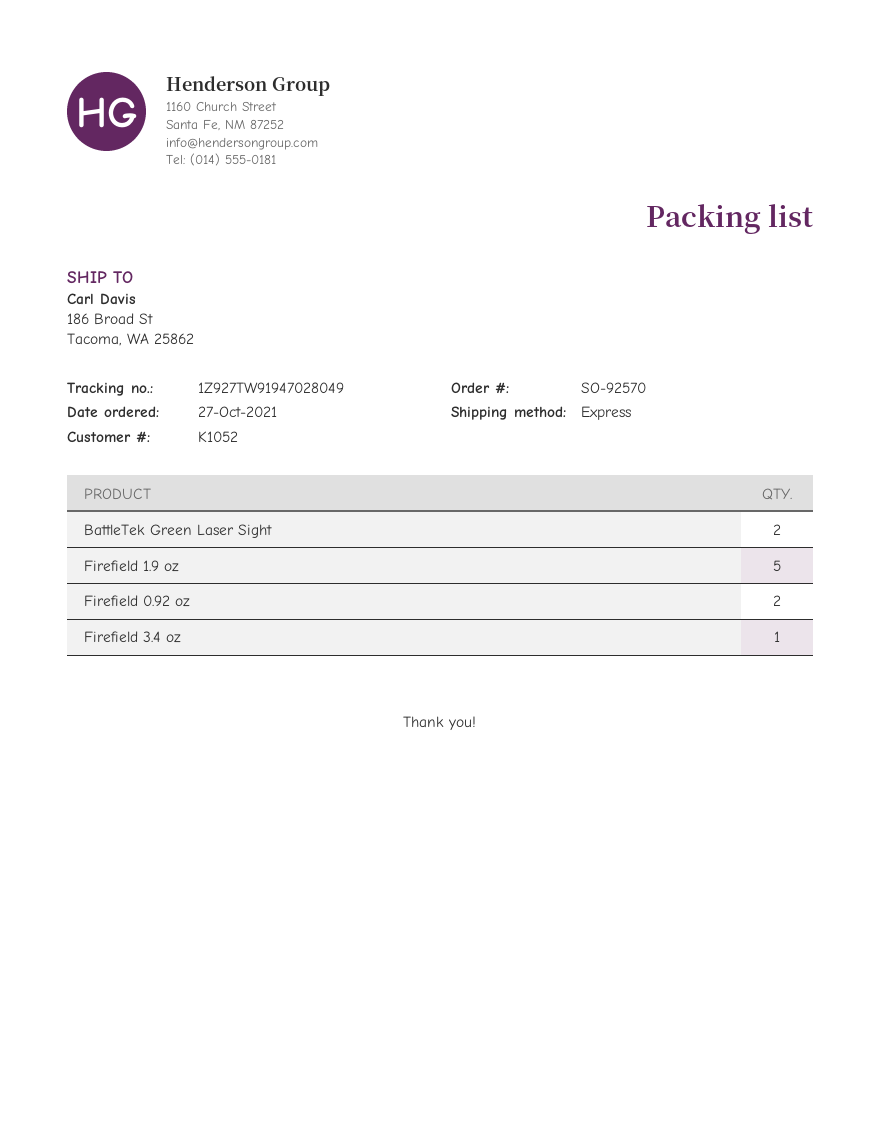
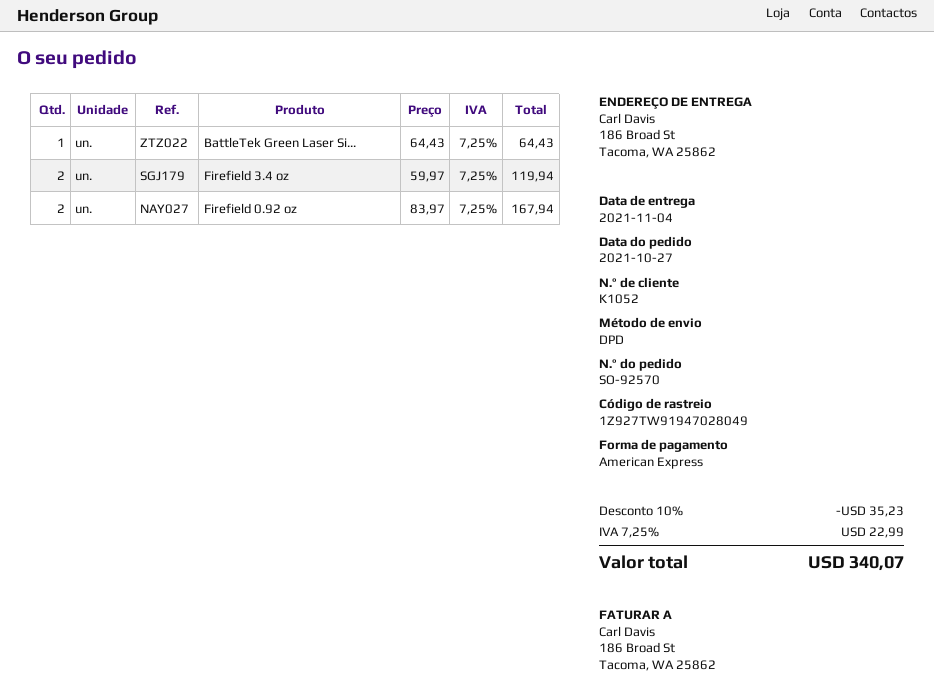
shipping method: express -> DPD
BattleTek Green Laser Sight: 2 -> 1
Firefield 1.9 oz: 5 -> none
Firefield 3.4 oz: 1 -> 2

